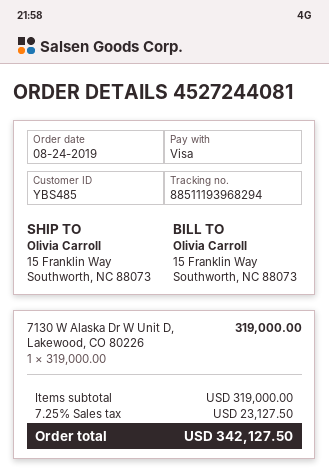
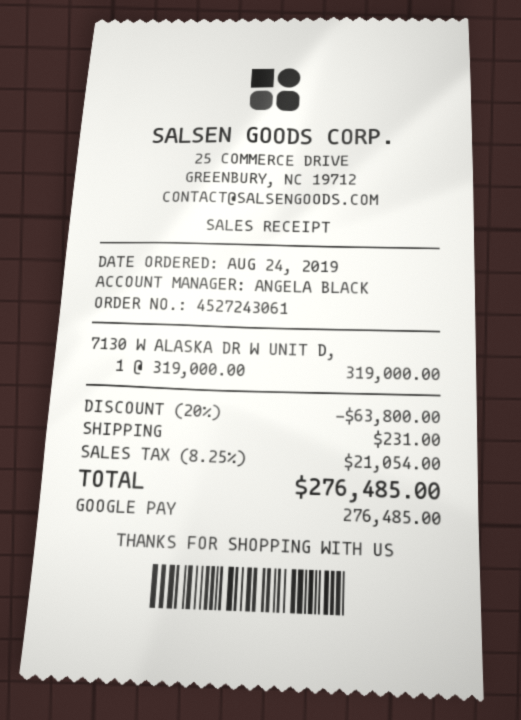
order number: 4527244081 -> 4527243061
payment method: Visa -> Google Pay
discount: none -> 20% = 63800.00
shipping: none -> 231.00
tax: 7.25% = 23127.50 -> 8.25% = 21054.00
total: 342127.50 -> 276485.00

